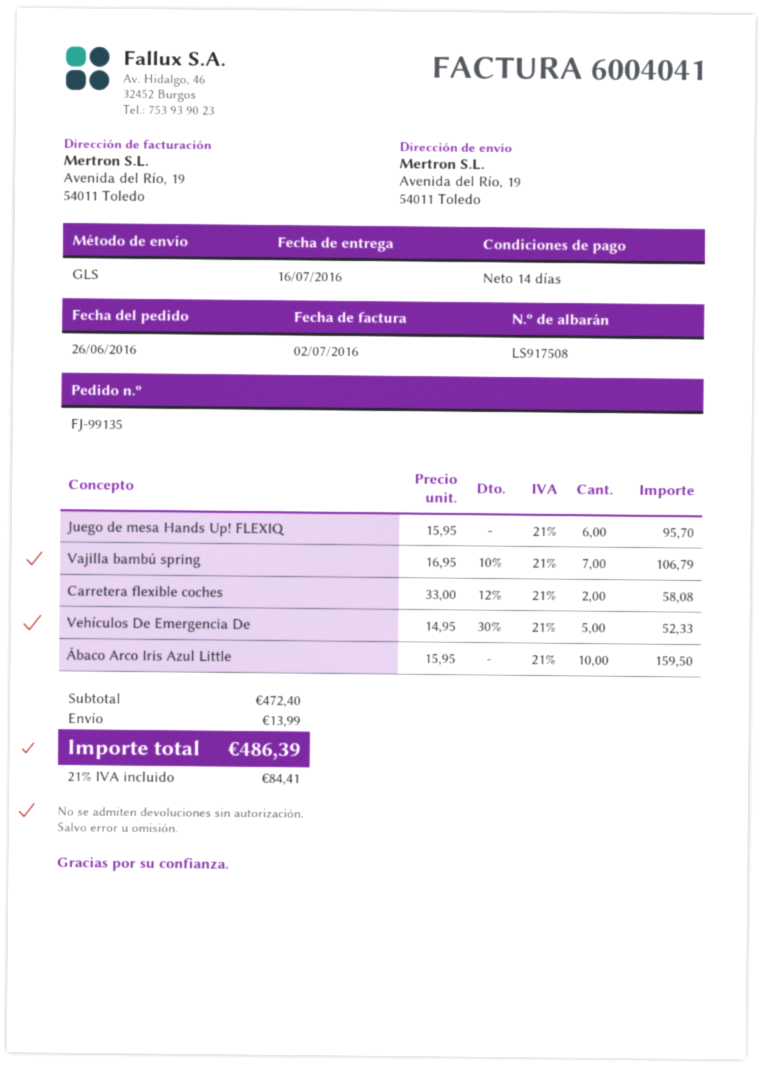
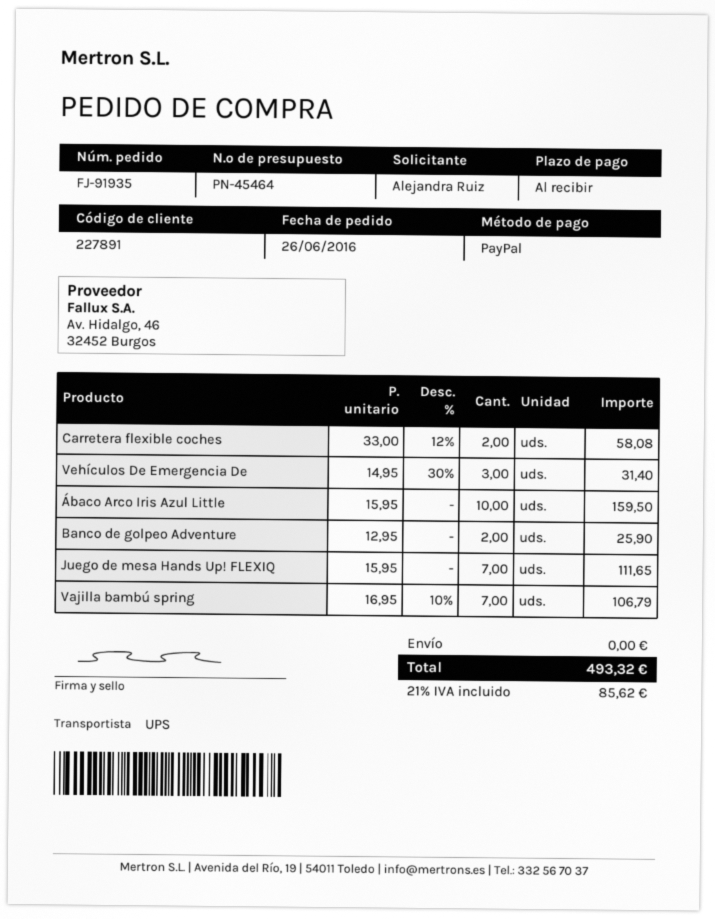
order number: FJ-99135 -> FJ-91935
payment terms: 14 days -> on receipt
shipping method: GLS -> UPS
Juego de mesa Hands Up! FLEXIQ: 6 x 15.95 = 95.70 -> 7 x 15.95 = 111.65
Vehículos De Emergencia De: 5 x 14.95 - 30% = 52.33 -> 3 x 14.95 - 30% = 31.40
Banco de golpeo Adventure: none -> 2 x 12.95 = 25.90
shipping: 13.99 -> 0.00
tax: 21% = 84.41 -> 21% = 85.62
total: 486.39 -> 493.32

